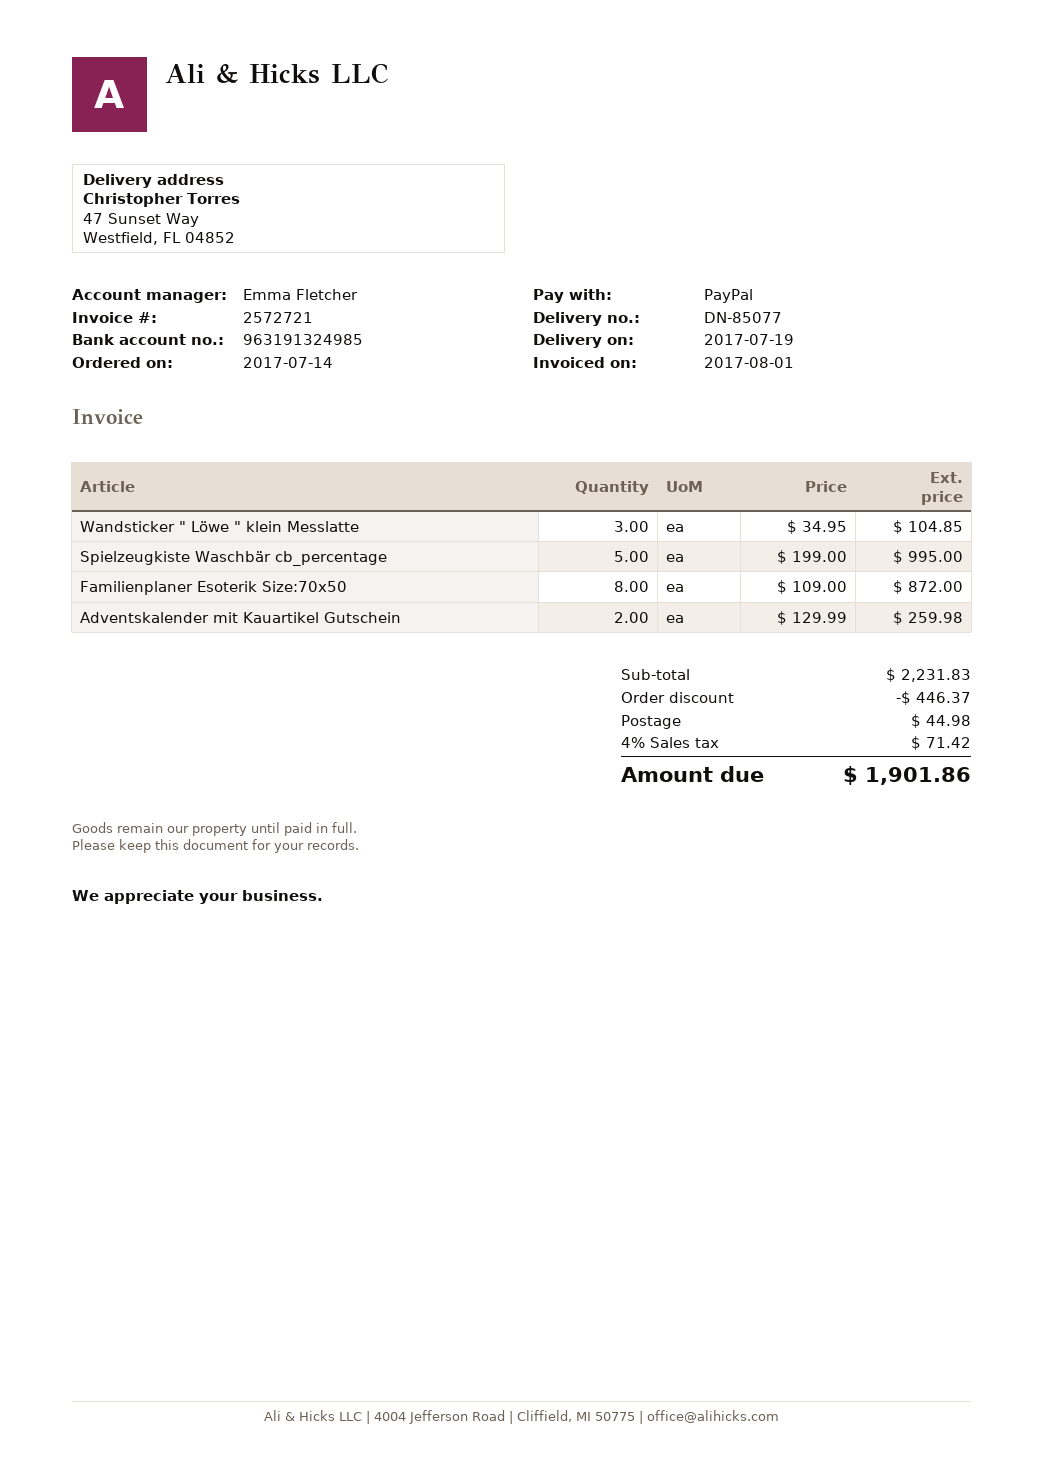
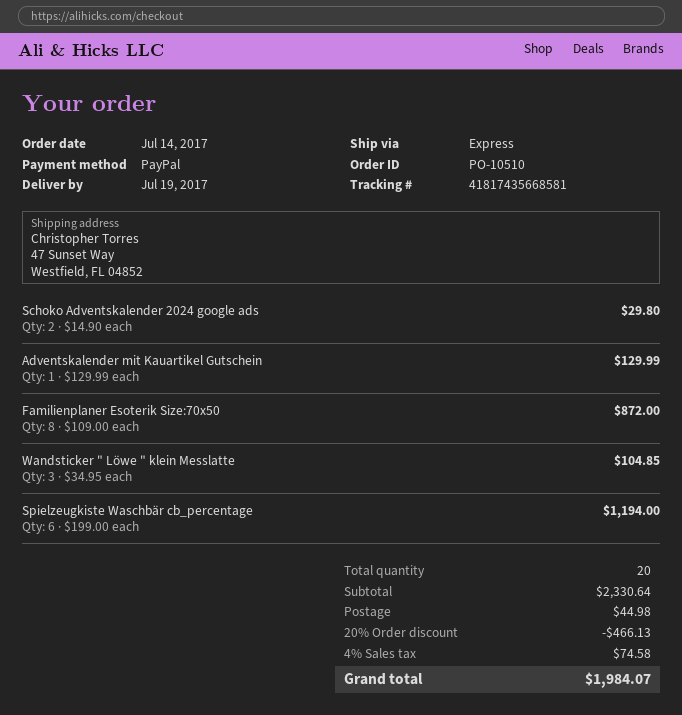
Spielzeugkiste Waschbär cb_percentage: 5 x 199.00 = 995.00 -> 6 x 199.00 = 1194.00
Adventskalender mit Kauartikel Gutschein: 2 x 129.99 = 259.98 -> 1 x 129.99 = 129.99
Schoko Adventskalender 2024 google ads: none -> 2 x 14.90 = 29.80
subtotal: 2231.83 -> 2330.64
discount: 446.37 -> 466.13
tax: 4% = 71.42 -> 4% = 74.58
total: 1901.86 -> 1984.07

